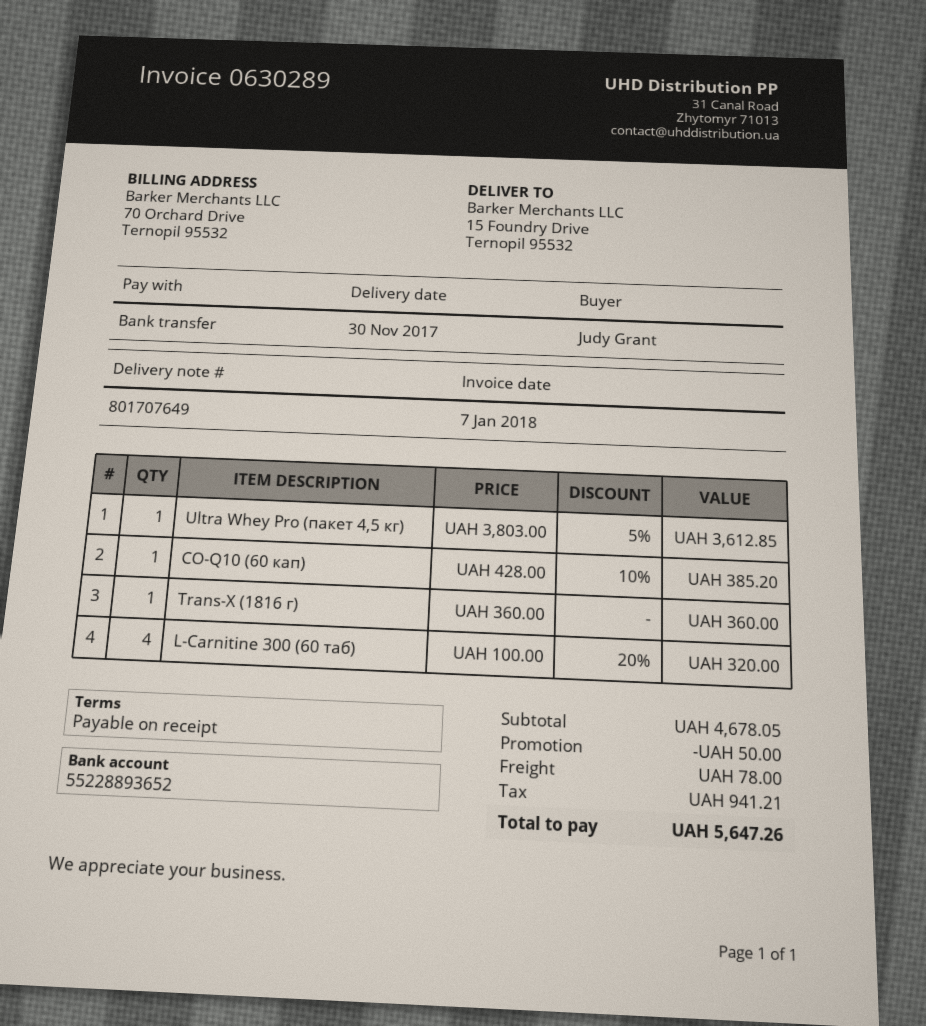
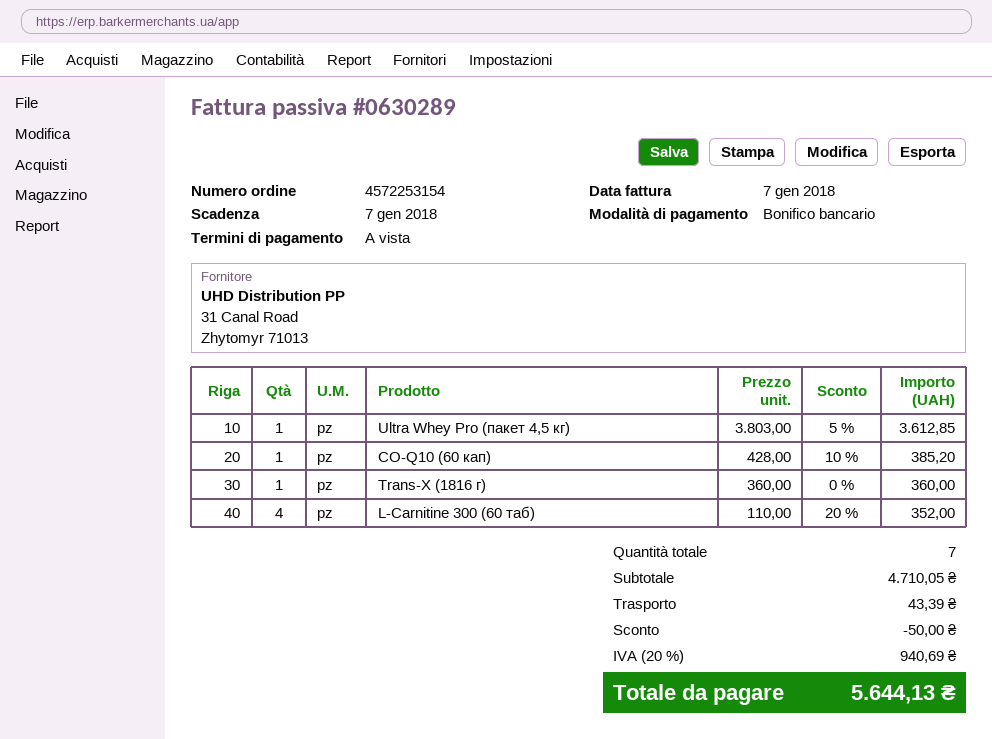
L-Carnitine 300 (60 таб): 4 x 100.00 - 20% = 320.00 -> 4 x 110.00 - 20% = 352.00
subtotal: 4678.05 -> 4710.05
shipping: 78.00 -> 43.39
tax: 941.21 -> 940.69
total: 5647.26 -> 5644.13

